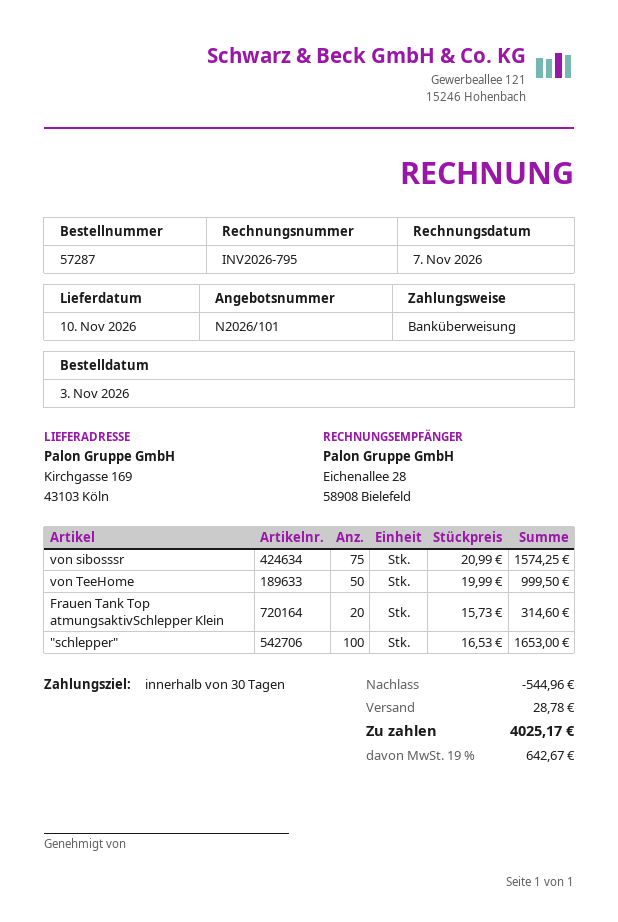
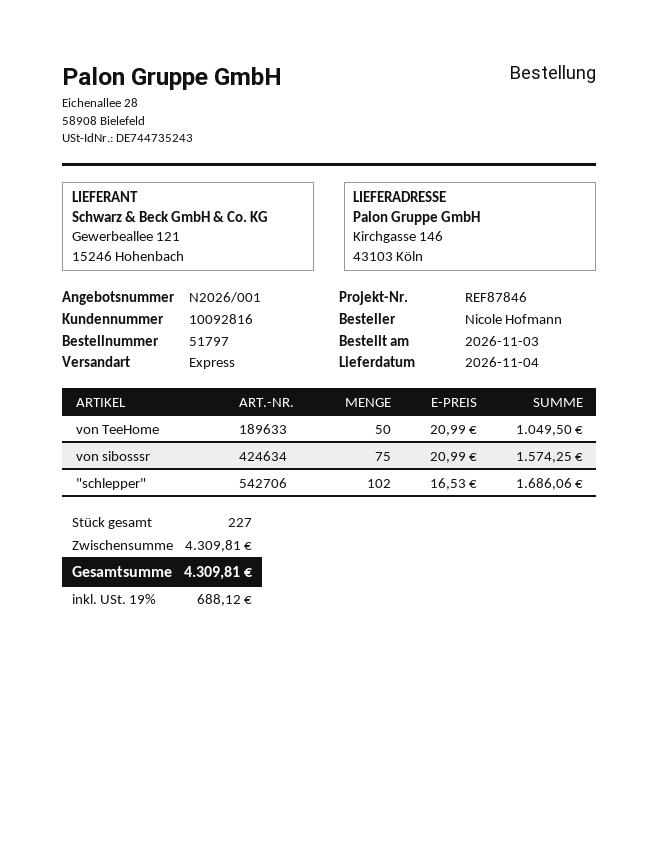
quote number: N2026/101 -> N2026/001
order number: 57287 -> 51797
delivery date: 2026-11-10 -> 2026-11-04
ship to: Kirchgasse 169, 43103 Köln -> Kirchgasse 146, 43103 Köln
von TeeHome: 50 x 19.99 = 999.50 -> 50 x 20.99 = 1049.50
Frauen Tank Top atmungsaktivSchlepper Klein: 20 x 15.73 = 314.60 -> none
"schlepper": 100 x 16.53 = 1653.00 -> 102 x 16.53 = 1686.06
discount: 544.96 -> none
shipping: 28.78 -> none
tax: 19% = 642.67 -> 19% = 688.12
total: 4025.17 -> 4309.81

